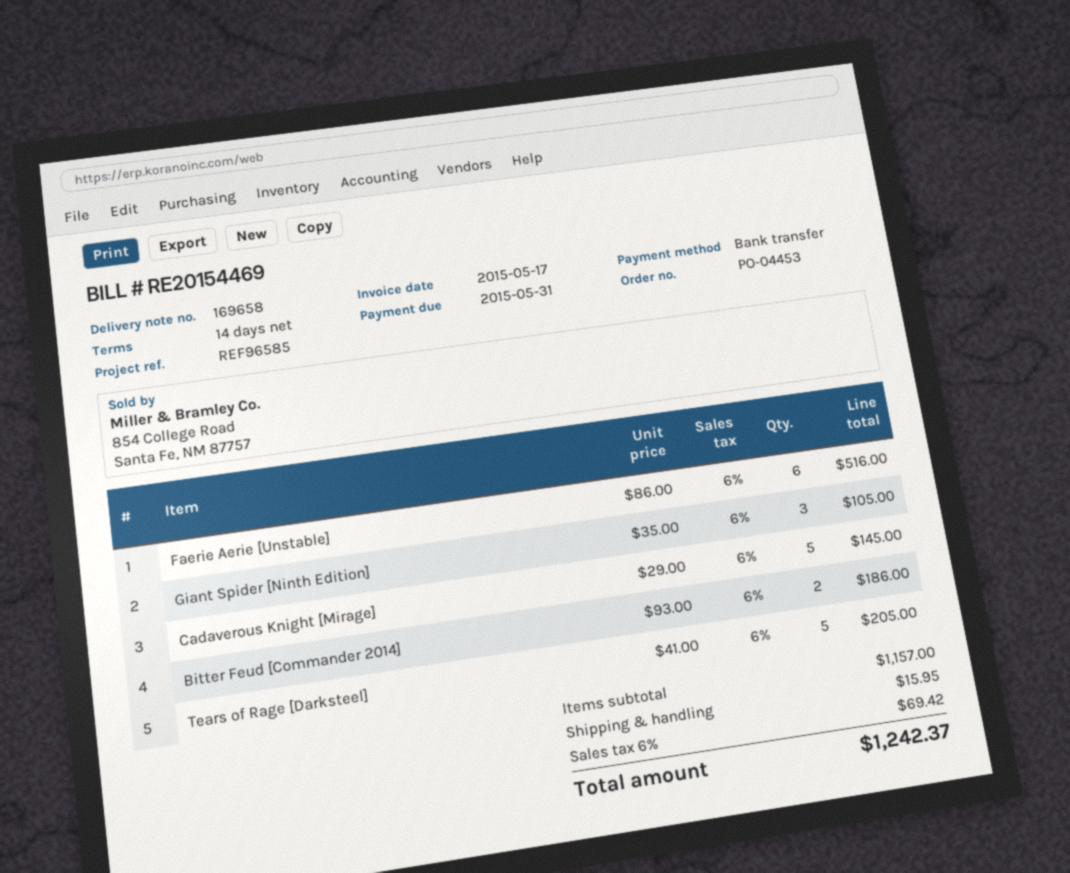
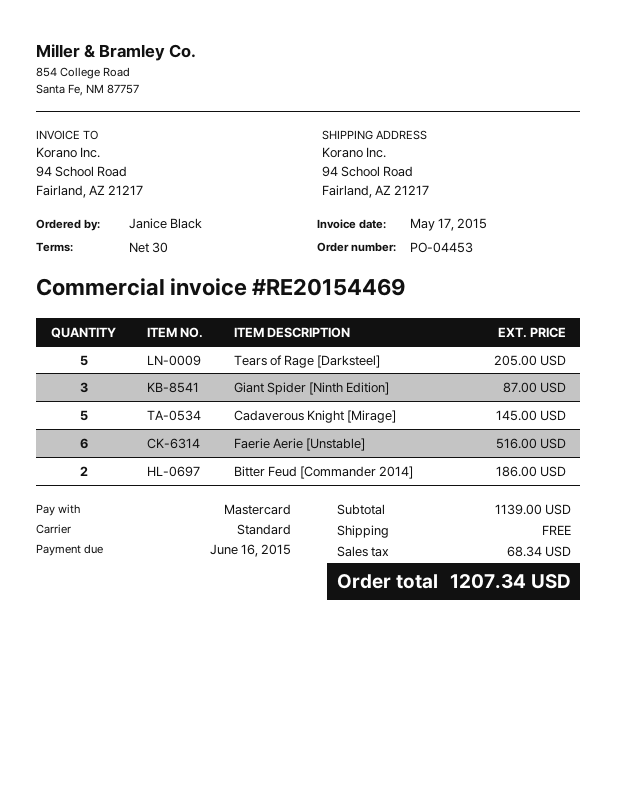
payment terms: 14 days -> 30 days
due date: 2015-05-31 -> 2015-06-16
payment method: bank transfer -> Mastercard
Giant Spider [Ninth Edition]: 3 for 105.00 -> 3 for 87.00
subtotal: 1157.00 -> 1139.00
shipping: 15.95 -> 0.00
tax: 69.42 -> 68.34
total: 1242.37 -> 1207.34

